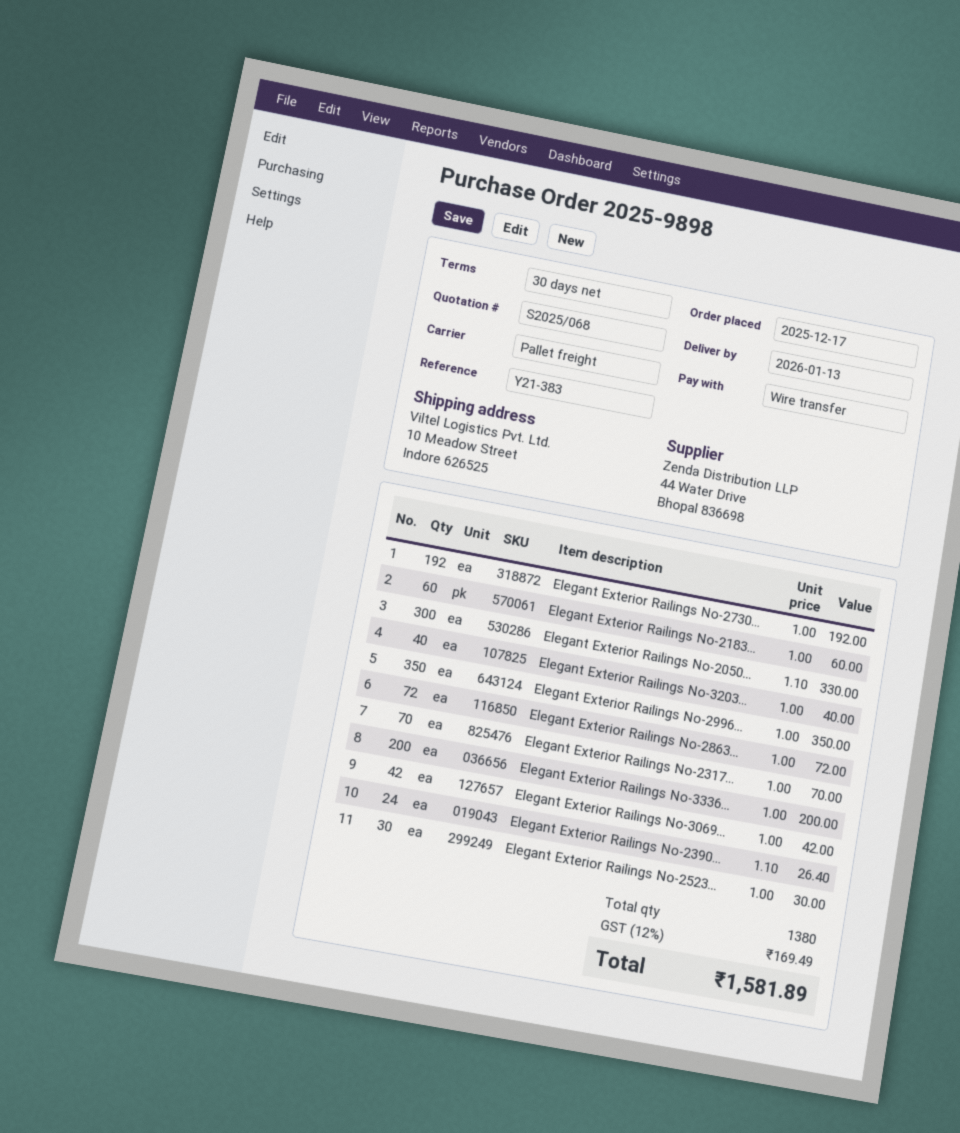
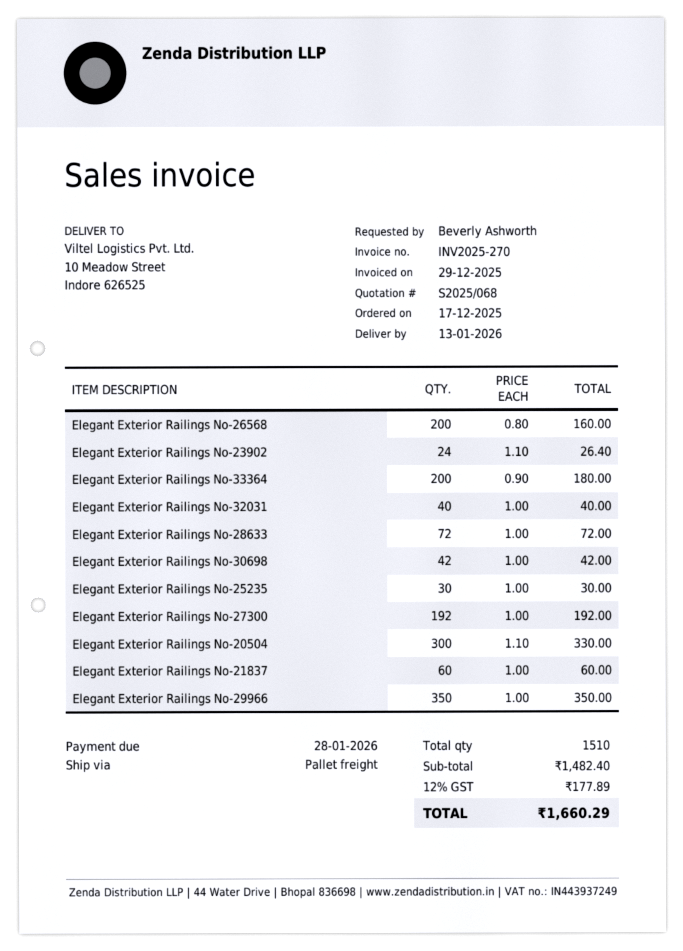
Elegant Exterior Railings No-2317...: 70 x 1.00 = 70.00 -> none
Elegant Exterior Railings No-3336...: 200 x 1.00 = 200.00 -> 200 x 0.90 = 180.00
Elegant Exterior Railings No-26568: none -> 200 x 0.80 = 160.00
total quantity: 1380 -> 1510
tax: 12% = 169.49 -> 12% = 177.89
total: 1581.89 -> 1660.29

